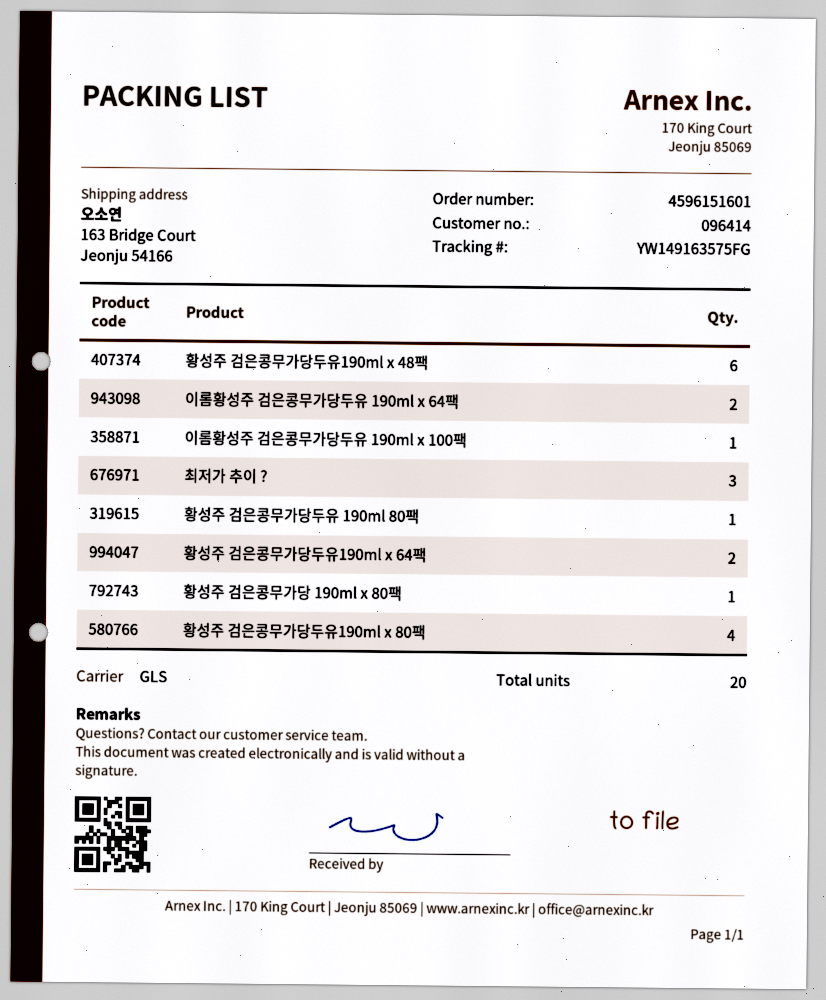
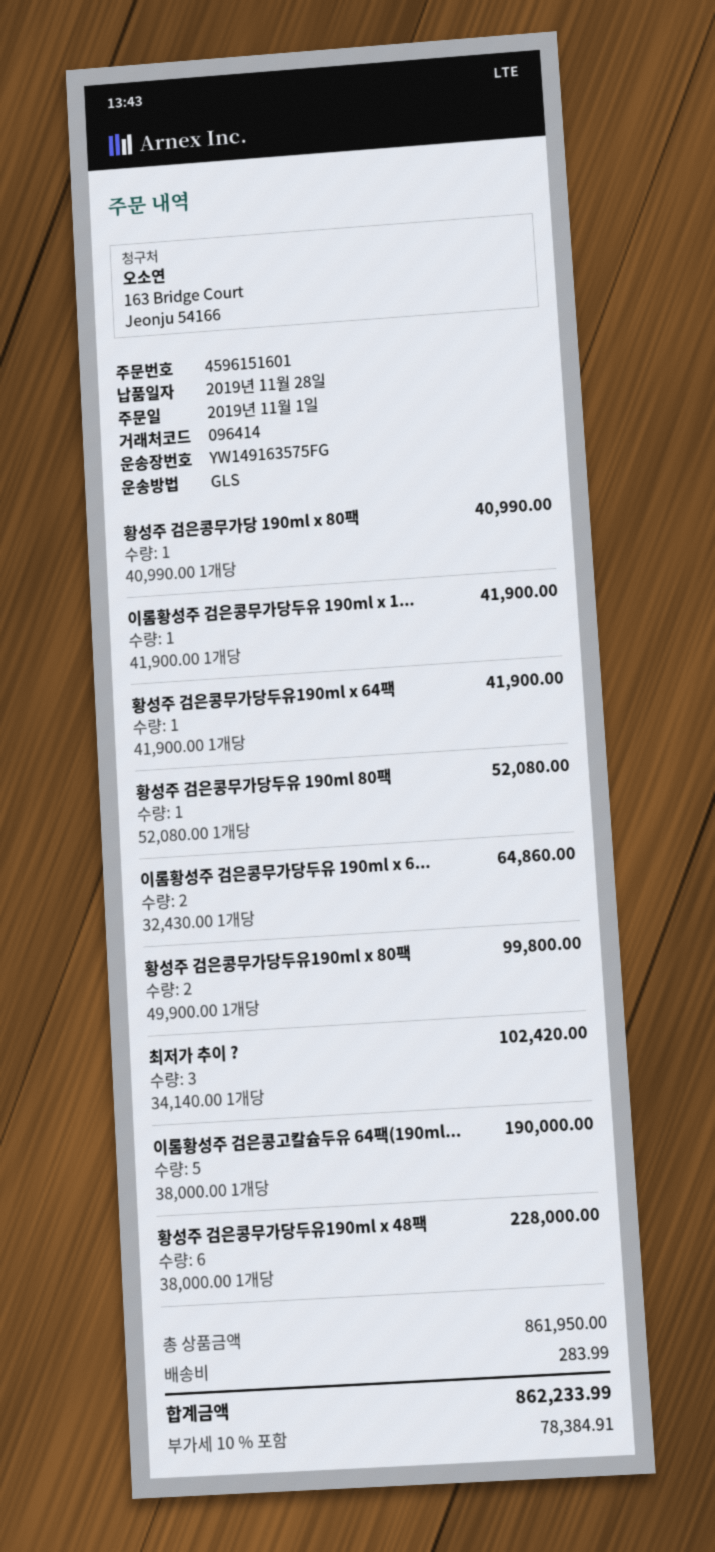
황성주 검은콩무가당두유190ml x 64팩: 2 -> 1
황성주 검은콩무가당두유190ml x 80팩: 4 -> 2
이롬황성주 검은콩고칼슘두유 64팩(190ml...: none -> 5

